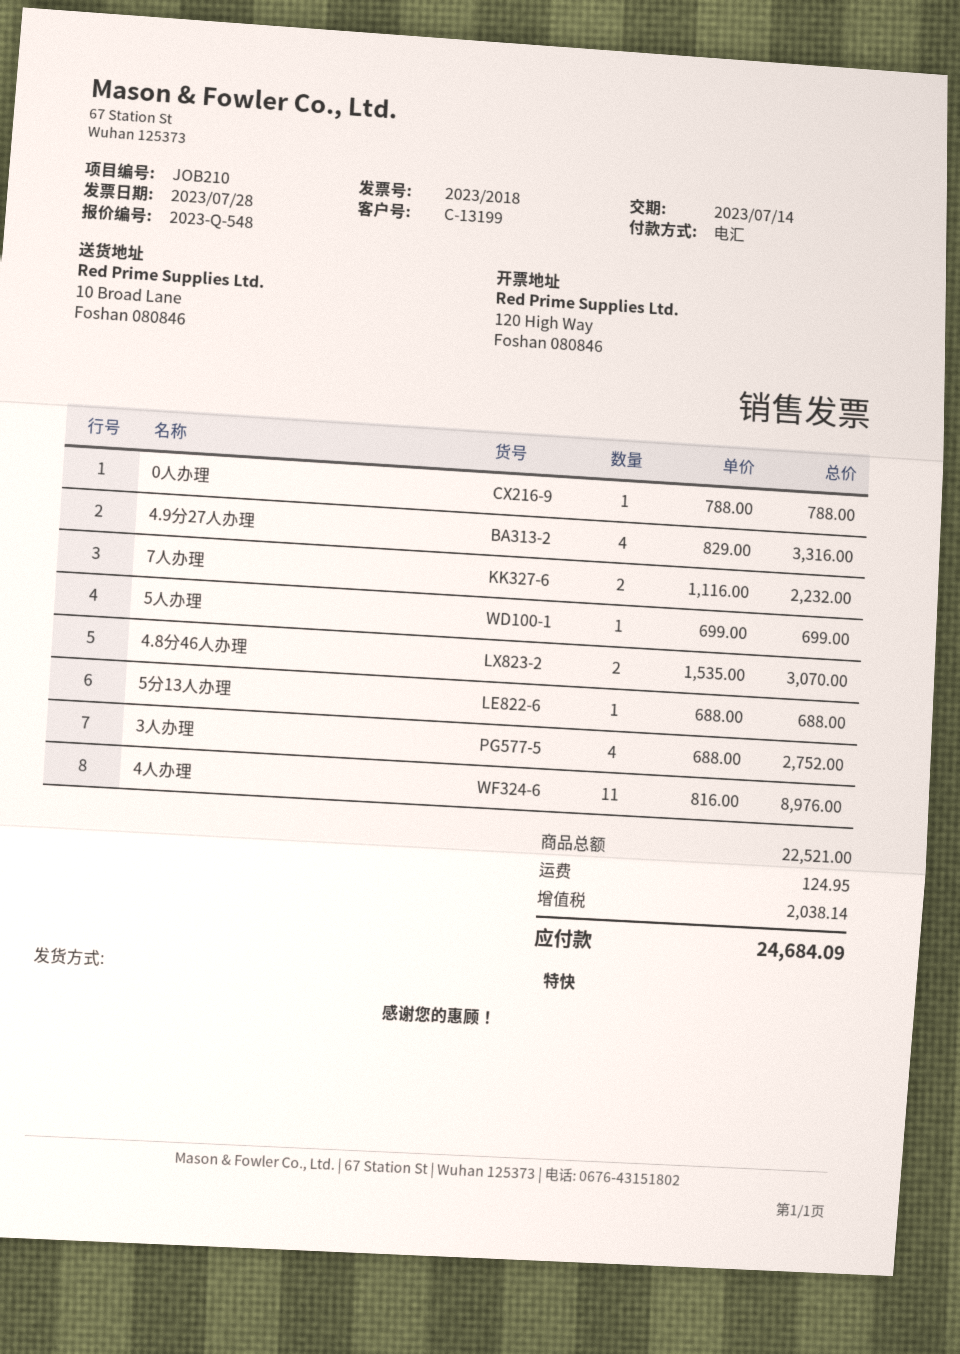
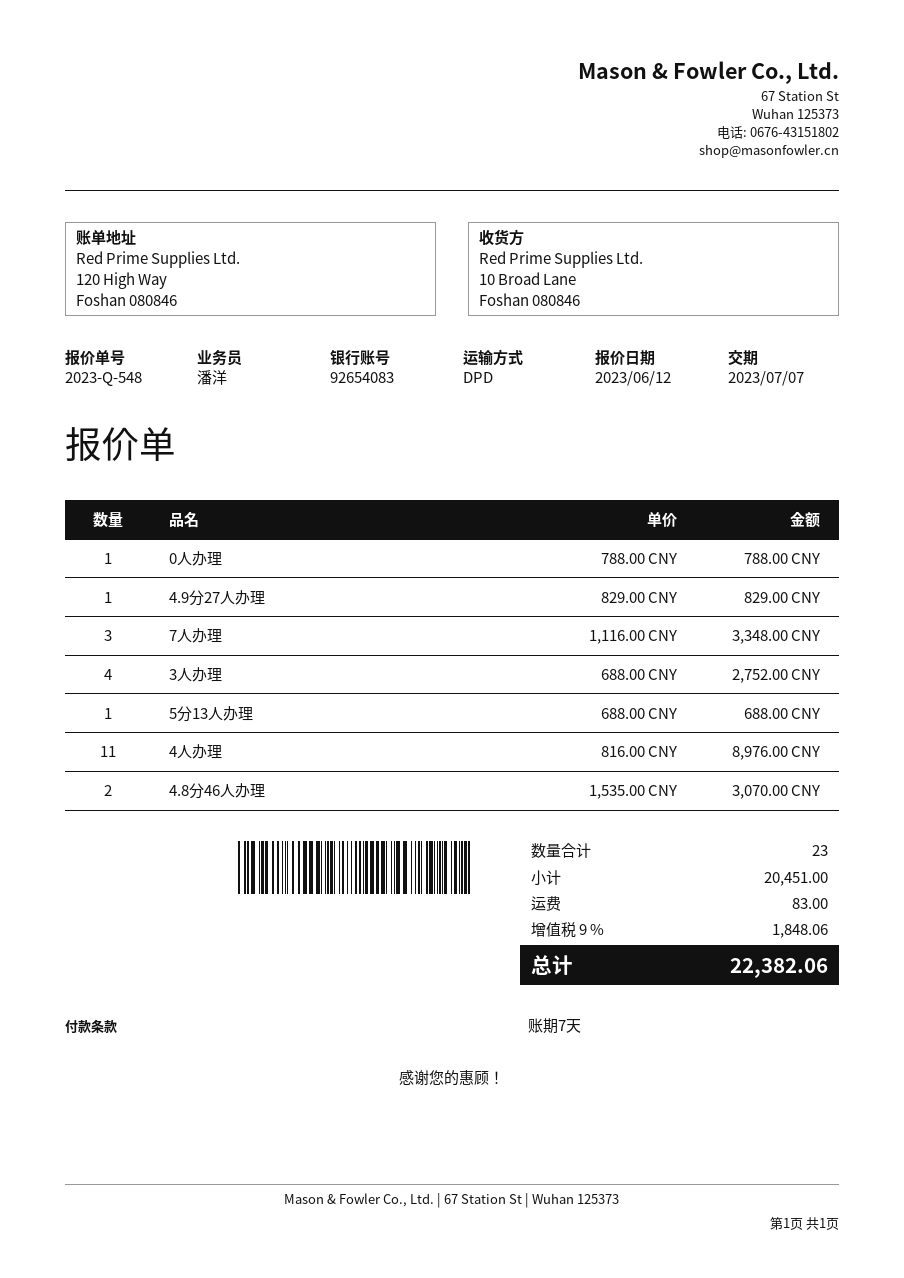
delivery date: 2023-07-14 -> 2023-07-07
shipping method: express -> DPD
4.9分27人办理: 4 x 829.00 = 3316.00 -> 1 x 829.00 = 829.00
7人办理: 2 x 1116.00 = 2232.00 -> 3 x 1116.00 = 3348.00
5人办理: 1 x 699.00 = 699.00 -> none
subtotal: 22521.00 -> 20451.00
shipping: 124.95 -> 83.00
tax: 2038.14 -> 1848.06
total: 24684.09 -> 22382.06

